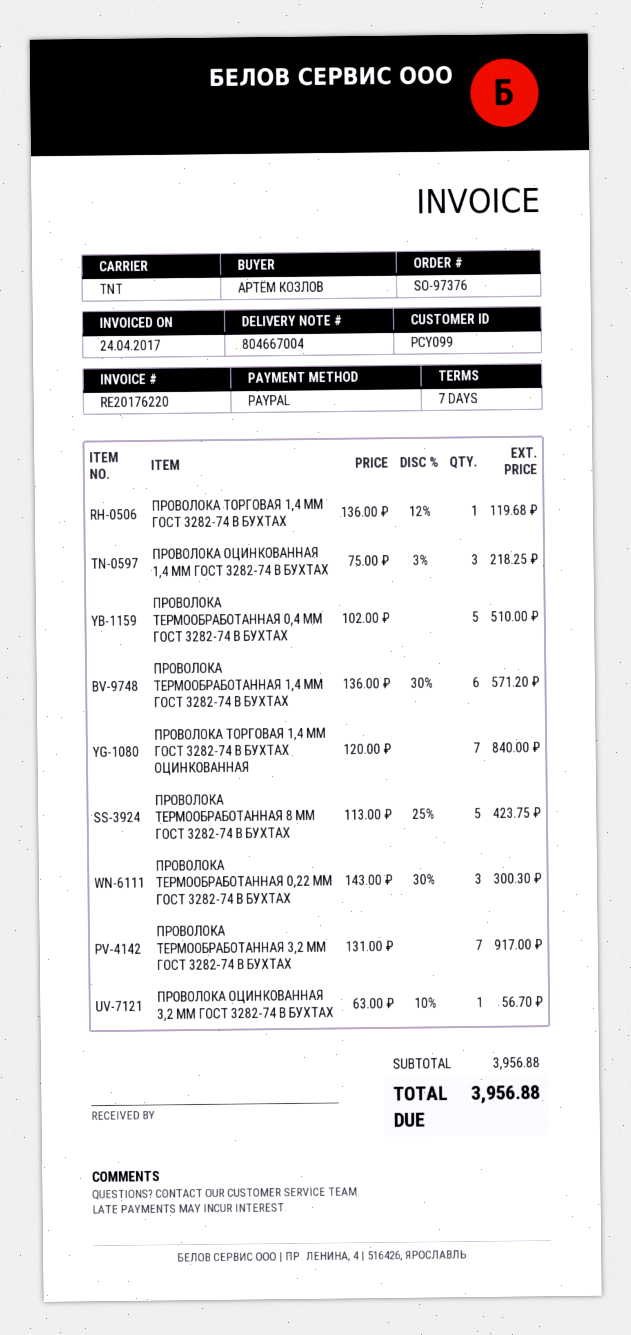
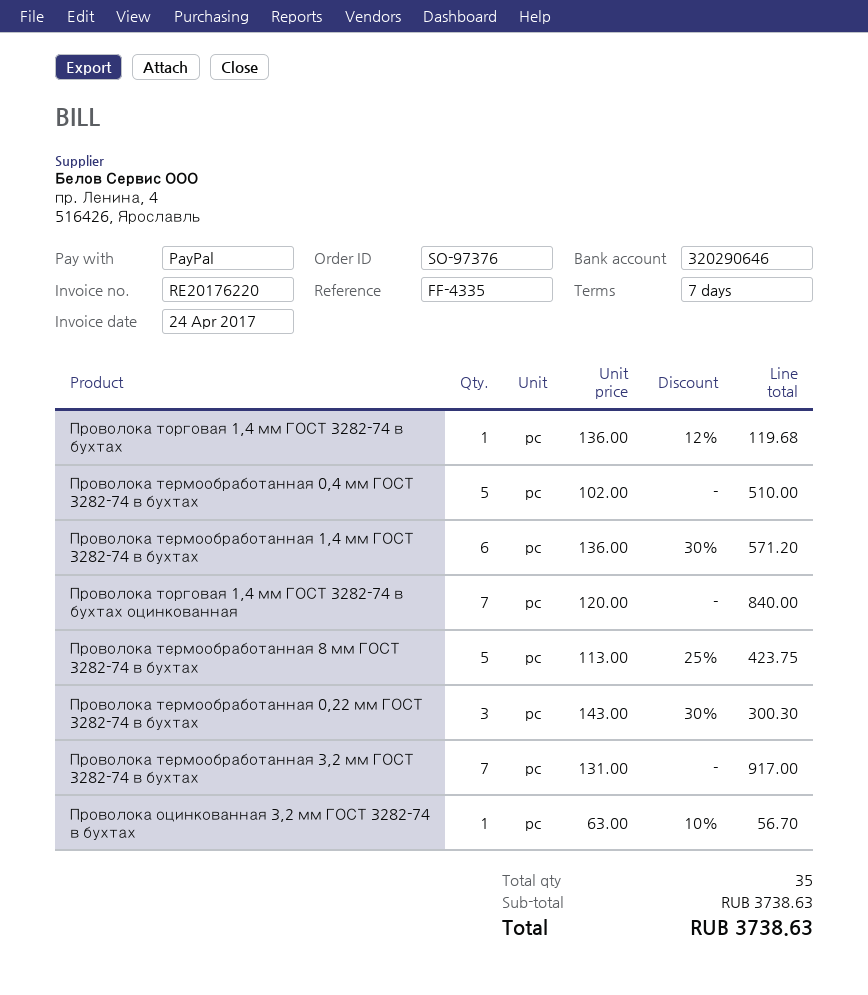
ПРОВОЛОКА ОЦИНКОВАННАЯ 1,4 ММ ГОСТ 3282-74 В БУХТАХ: 3 x 75.00 - 3% = 218.25 -> none
subtotal: 3956.88 -> 3738.63
total: 3956.88 -> 3738.63

